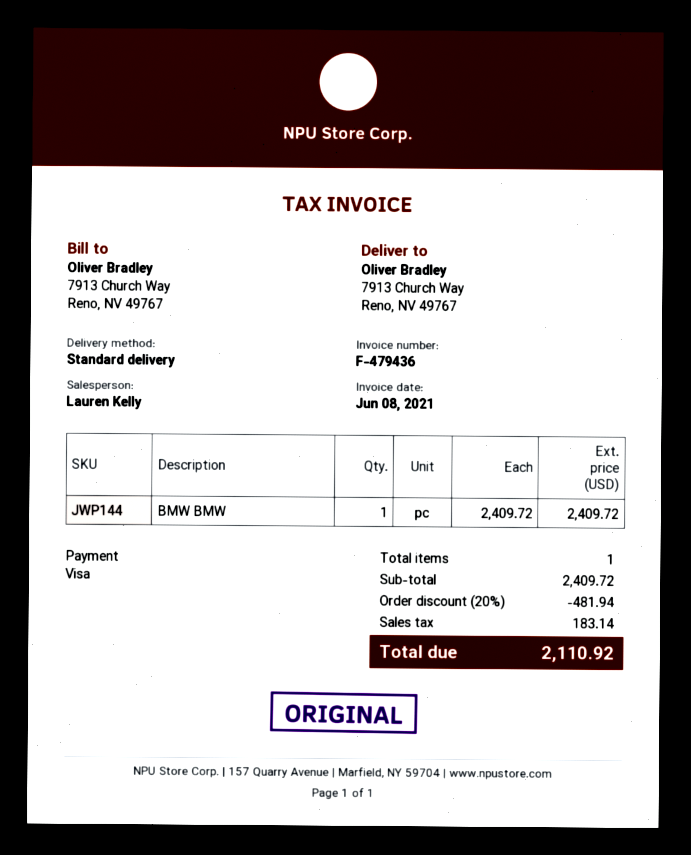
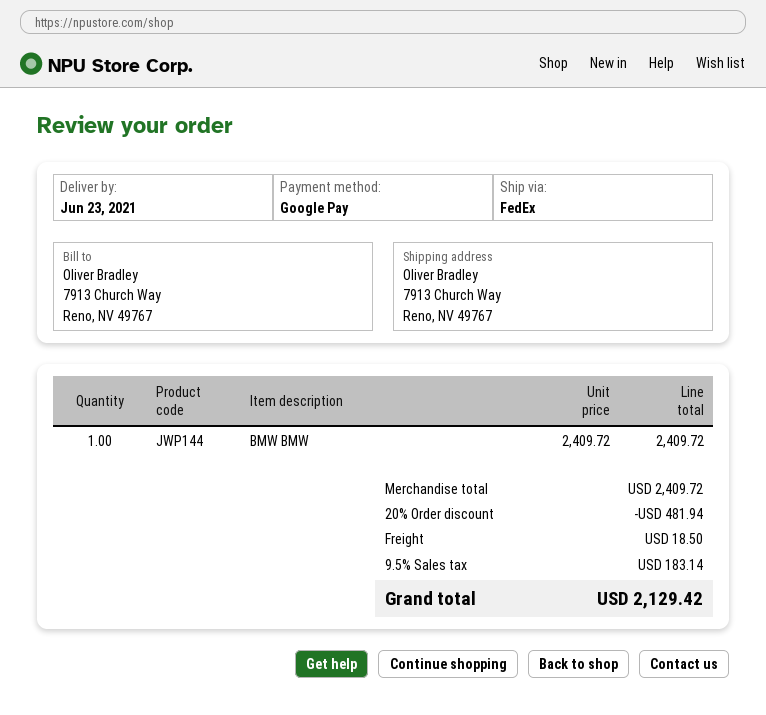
payment method: Visa -> Google Pay
shipping method: standard -> FedEx
shipping: none -> 18.50
total: 2110.92 -> 2129.42

